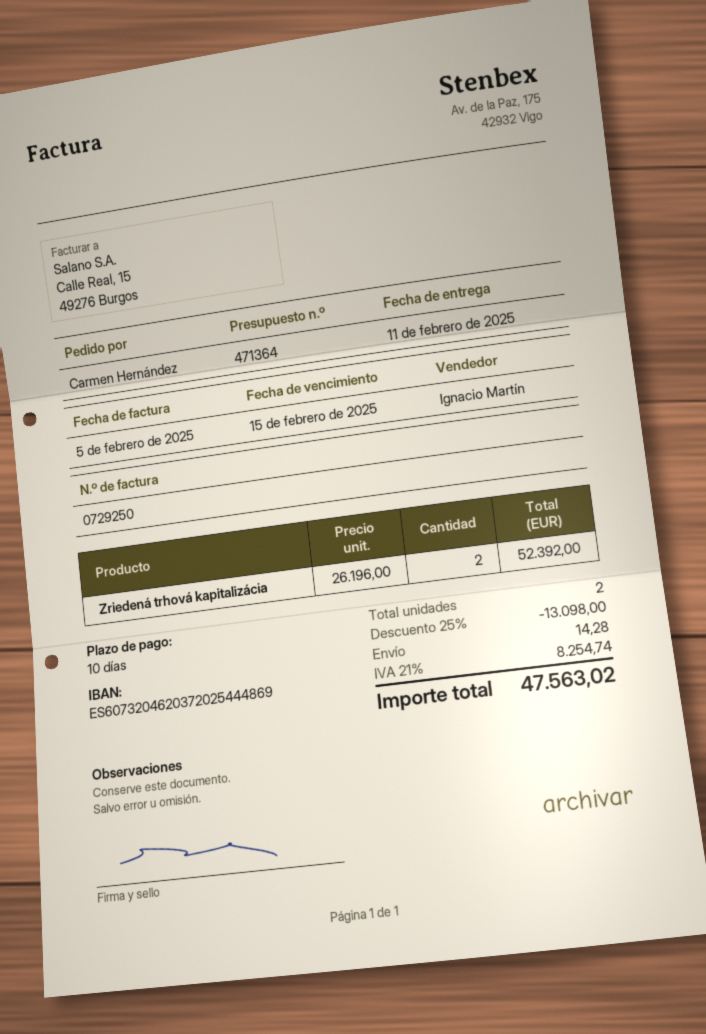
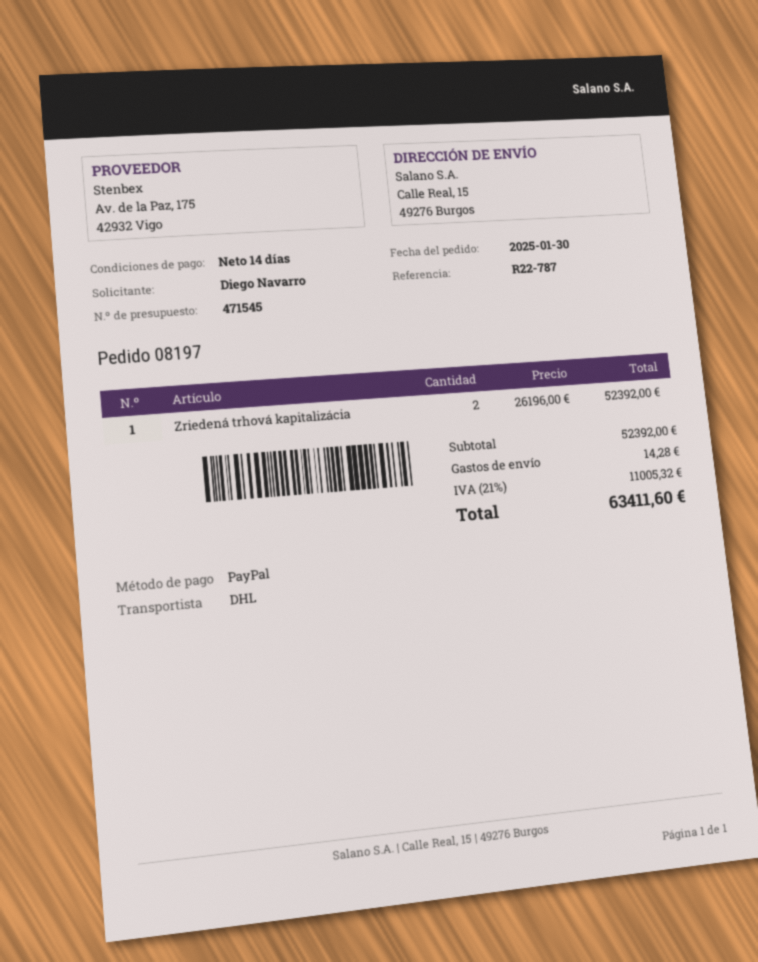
quote number: 471364 -> 471545
payment terms: 10 days -> 14 days
ordered by: Carmen Hernández -> Diego Navarro
discount: 25% = 13098.00 -> none
tax: 21% = 8254.74 -> 21% = 11005.32
total: 47563.02 -> 63411.60

